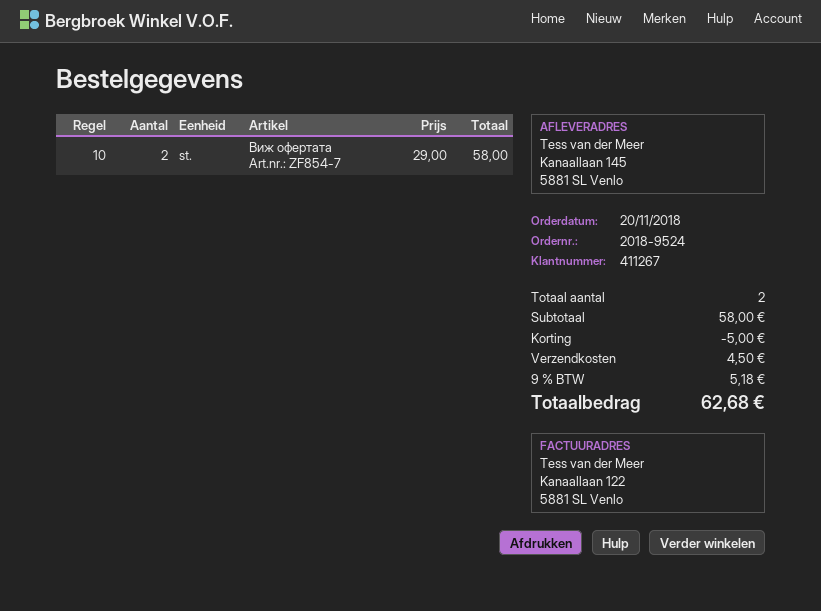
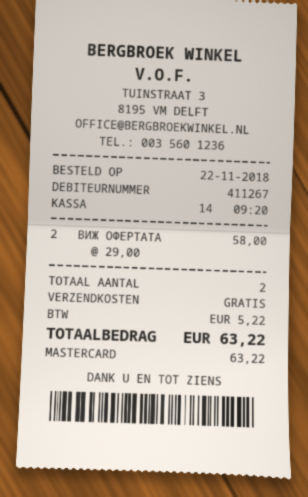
order date: 2018-11-20 -> 2018-11-22
discount: 5.00 -> none
shipping: 4.50 -> 0.00
tax: 5.18 -> 5.22
total: 62.68 -> 63.22

